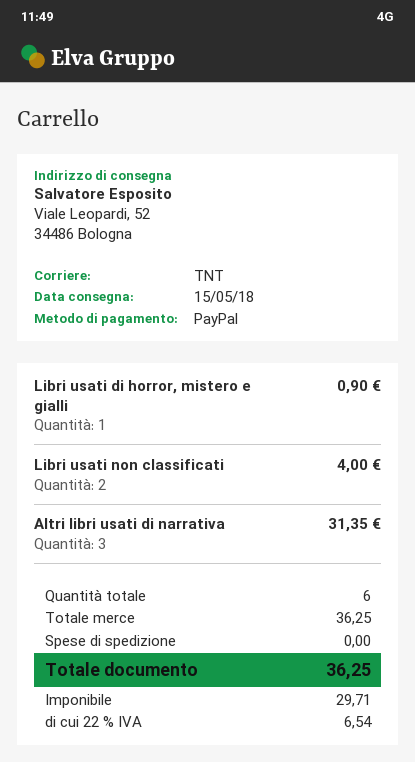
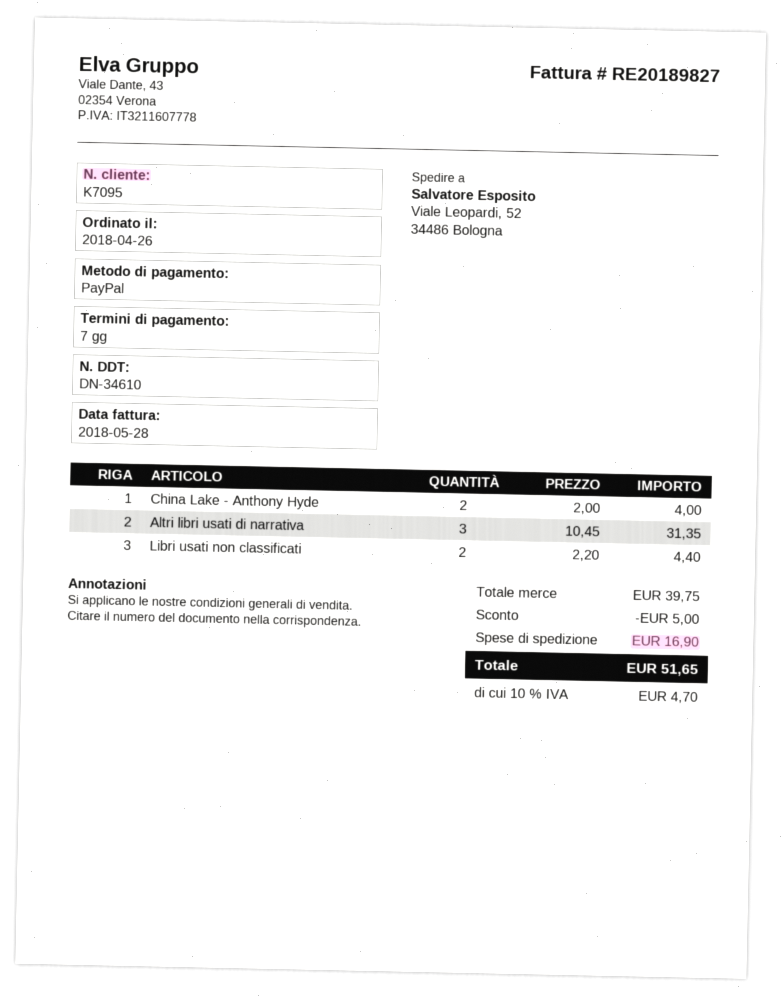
Libri usati di horror, mistero e gialli: 1 for 0.90 -> none
Libri usati non classificati: 2 for 4.00 -> 2 for 4.40
China Lake - Anthony Hyde: none -> 2 for 4.00
subtotal: 36.25 -> 39.75
discount: none -> 5.00
shipping: 0.00 -> 16.90
tax: 22% = 6.54 -> 10% = 4.70
total: 36.25 -> 51.65

